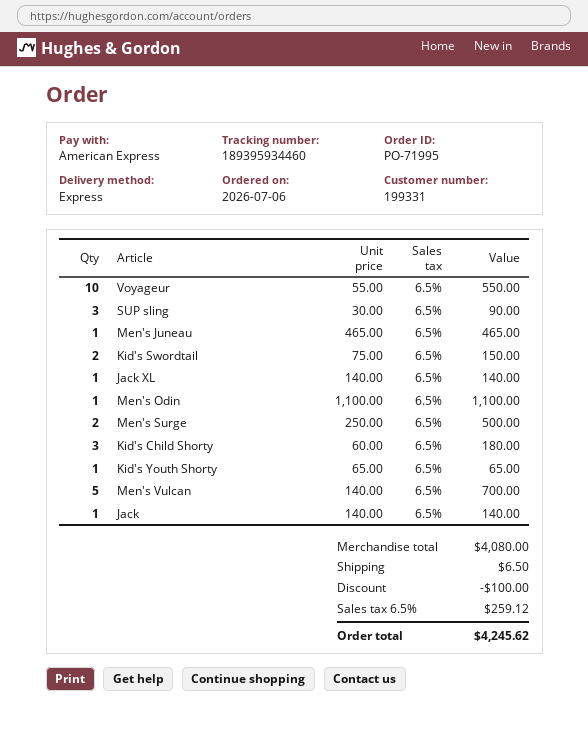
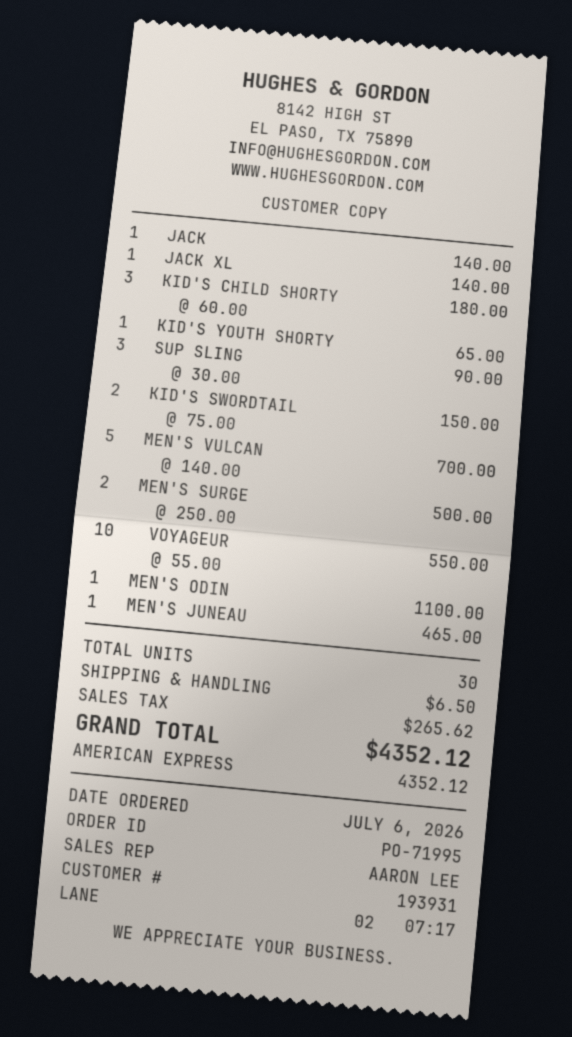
customer number: 199331 -> 193931
discount: 100.00 -> none
tax: 259.12 -> 265.62
total: 4245.62 -> 4352.12

